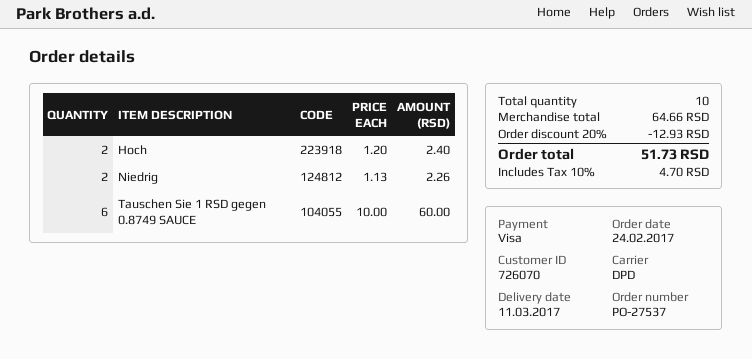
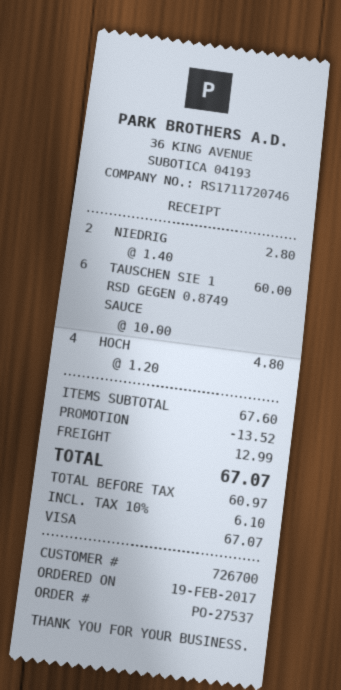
order date: 2017-02-24 -> 2017-02-19
customer number: 726070 -> 726700
Hoch: 2 x 1.20 = 2.40 -> 4 x 1.20 = 4.80
Niedrig: 2 x 1.13 = 2.26 -> 2 x 1.40 = 2.80
subtotal: 64.66 -> 67.60
discount: 12.93 -> 13.52
shipping: none -> 12.99
tax: 10% = 4.70 -> 10% = 6.10
total: 51.73 -> 67.07

